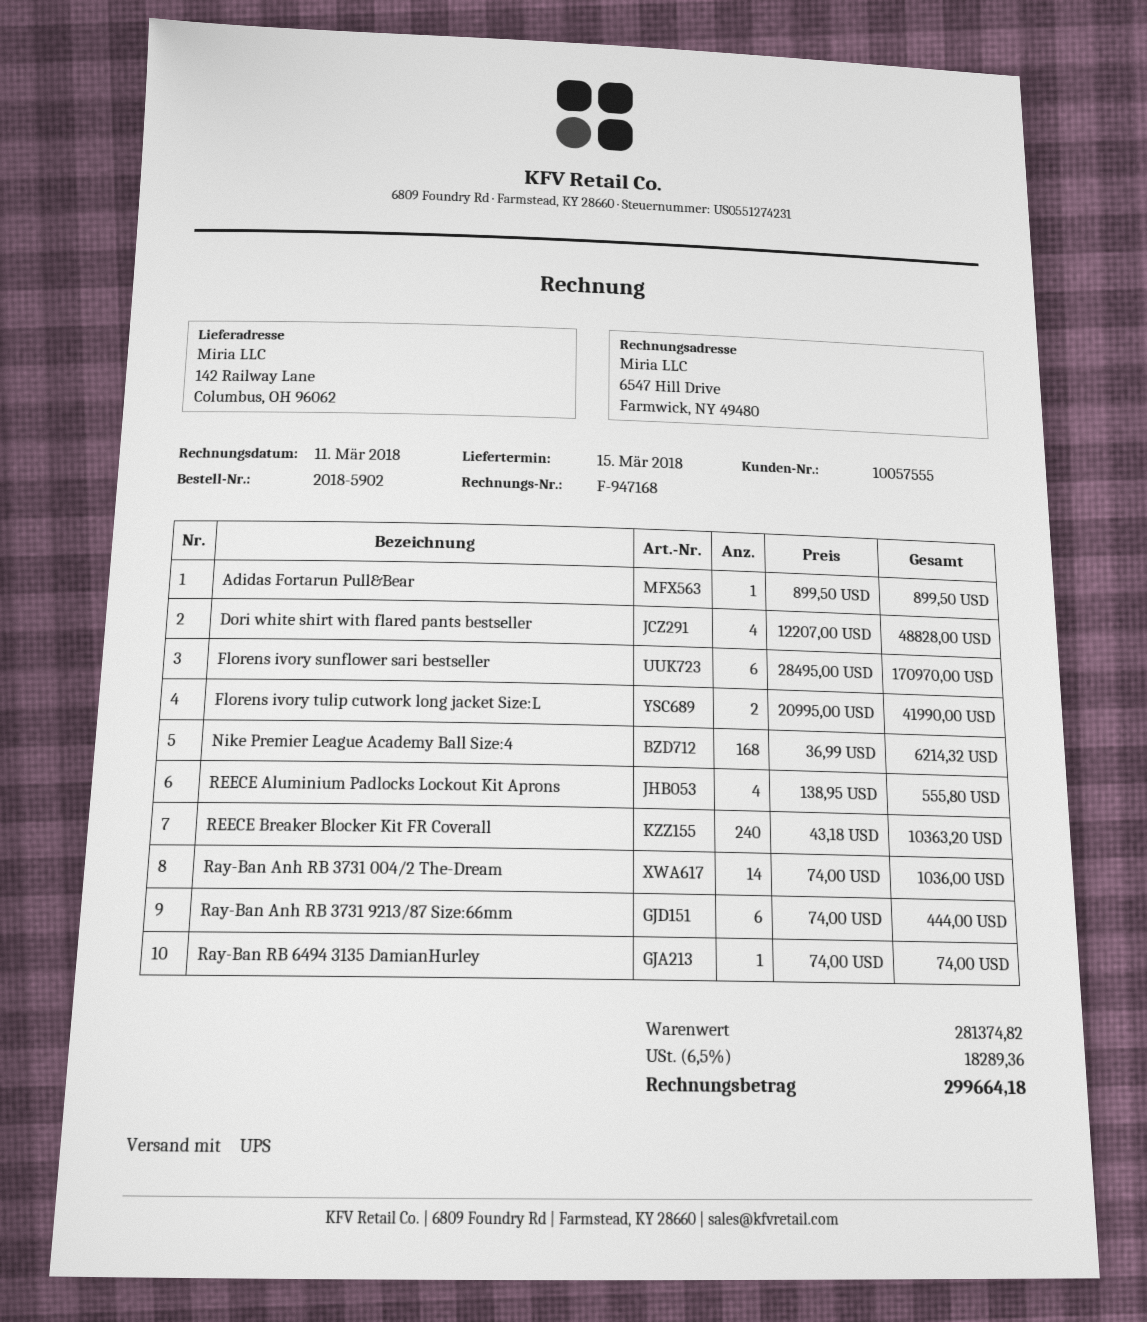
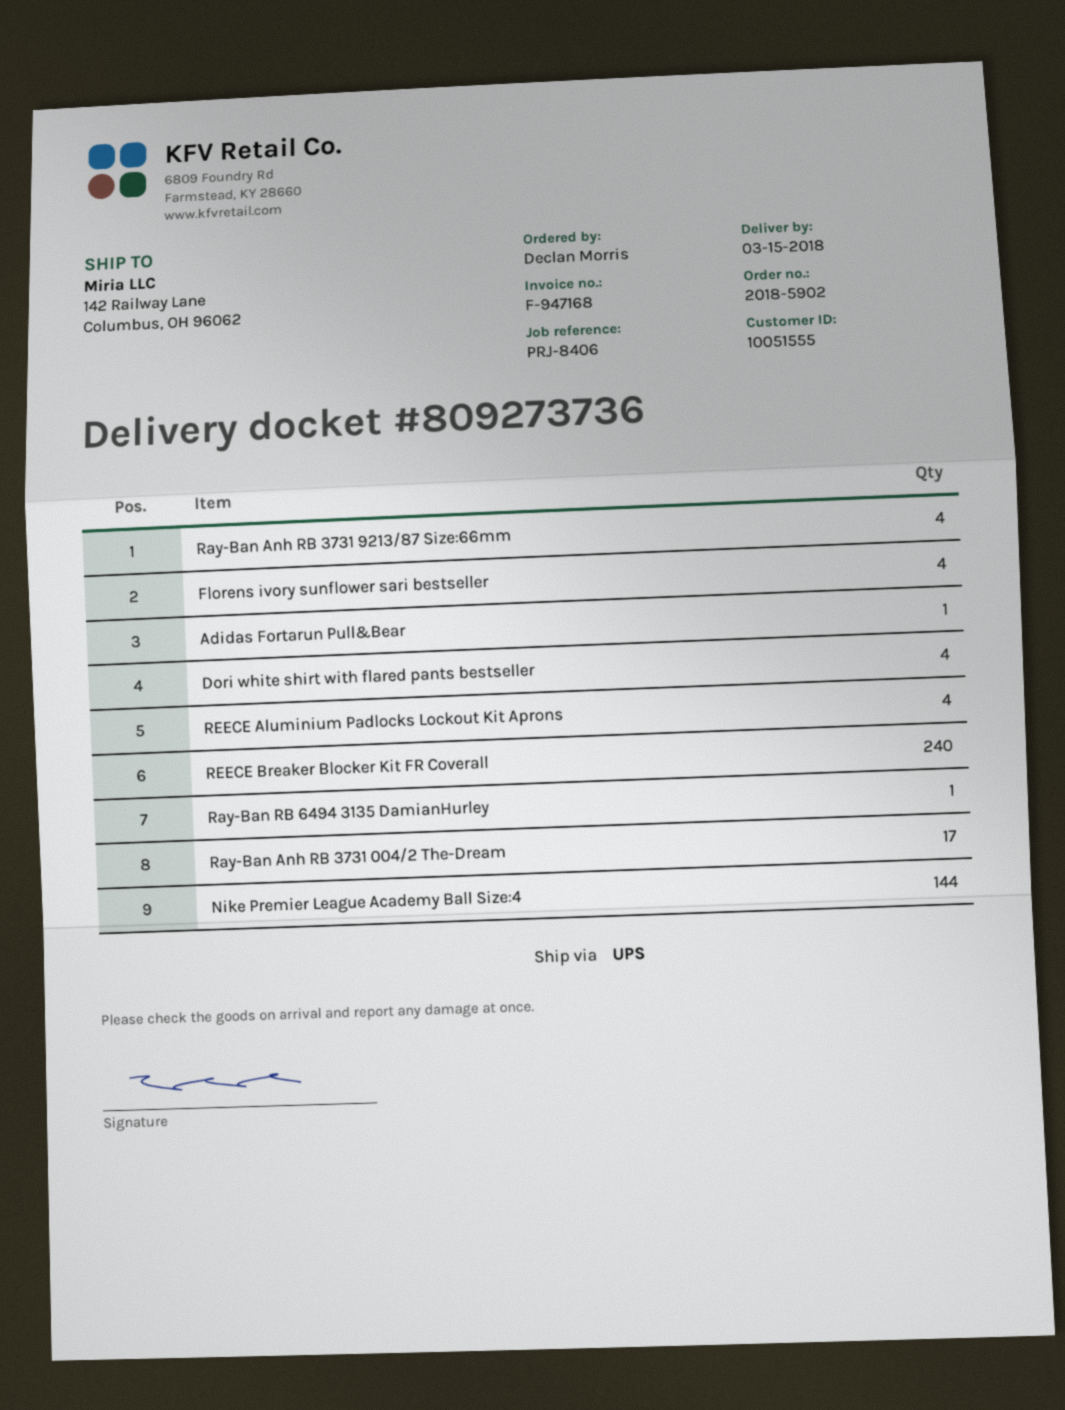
customer number: 10057555 -> 10051555
Florens ivory sunflower sari bestseller: 6 -> 4
Florens ivory tulip cutwork long jacket Size:L: 2 -> none
Nike Premier League Academy Ball Size:4: 168 -> 144
Ray-Ban Anh RB 3731 004/2 The-Dream: 14 -> 17
Ray-Ban Anh RB 3731 9213/87 Size:66mm: 6 -> 4

